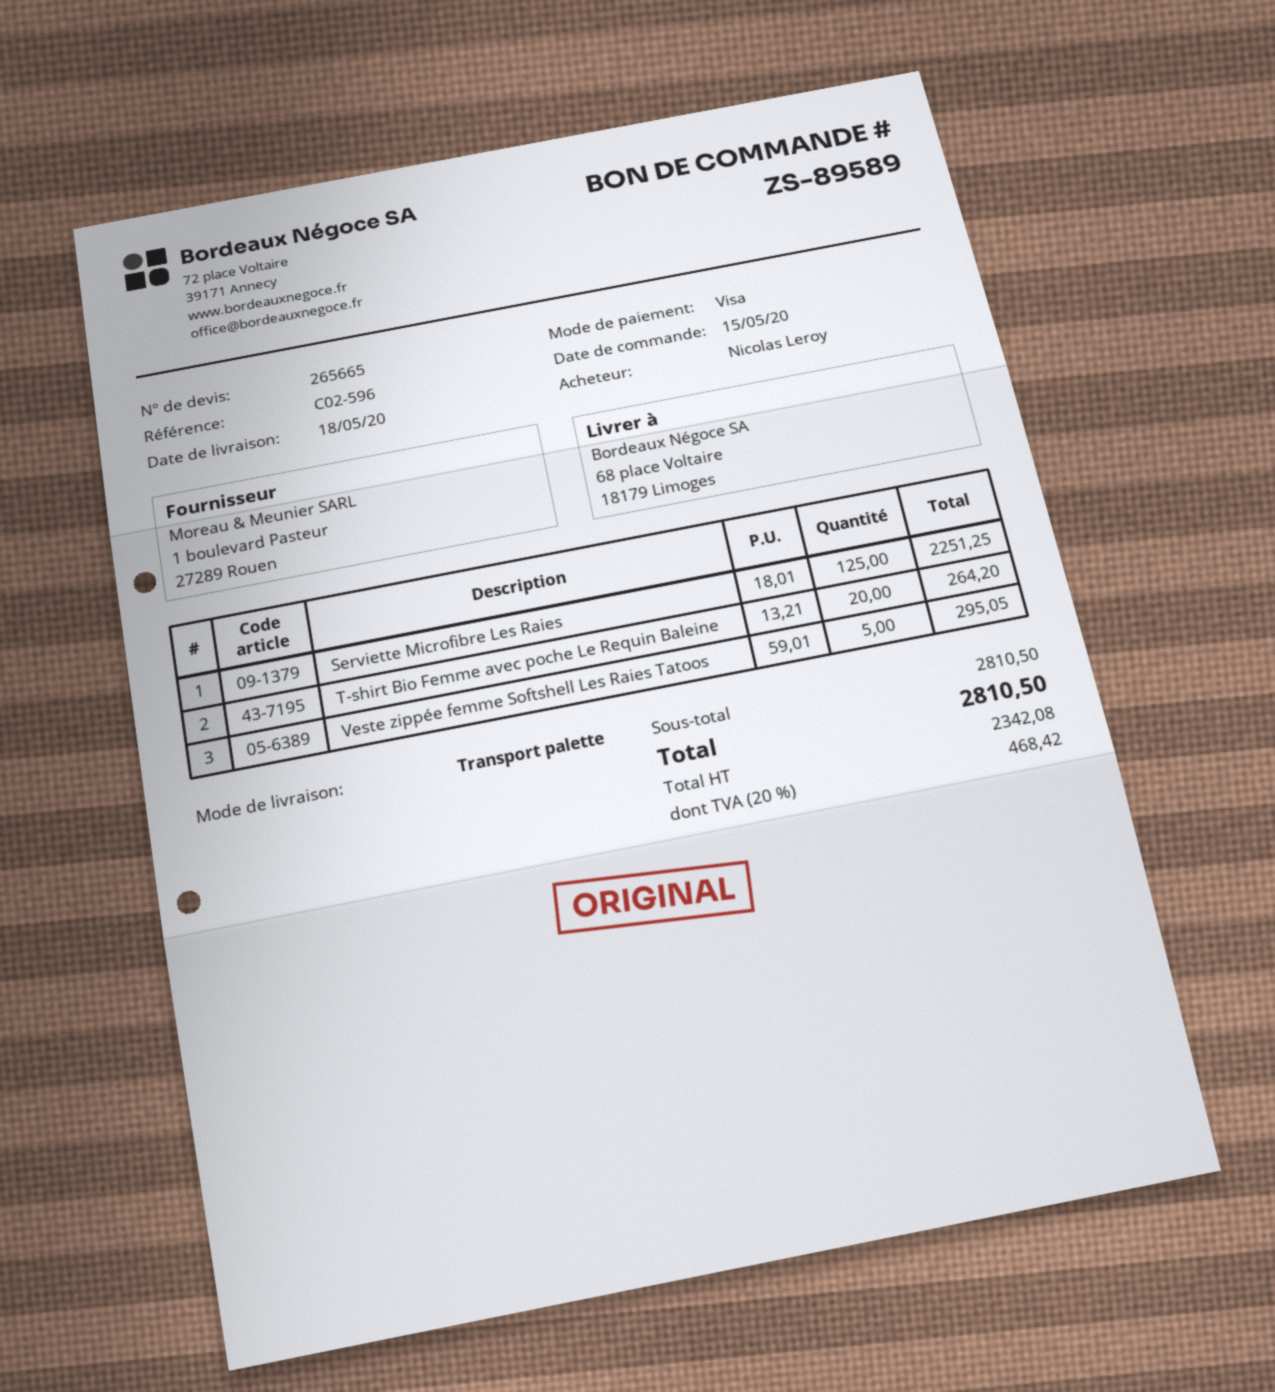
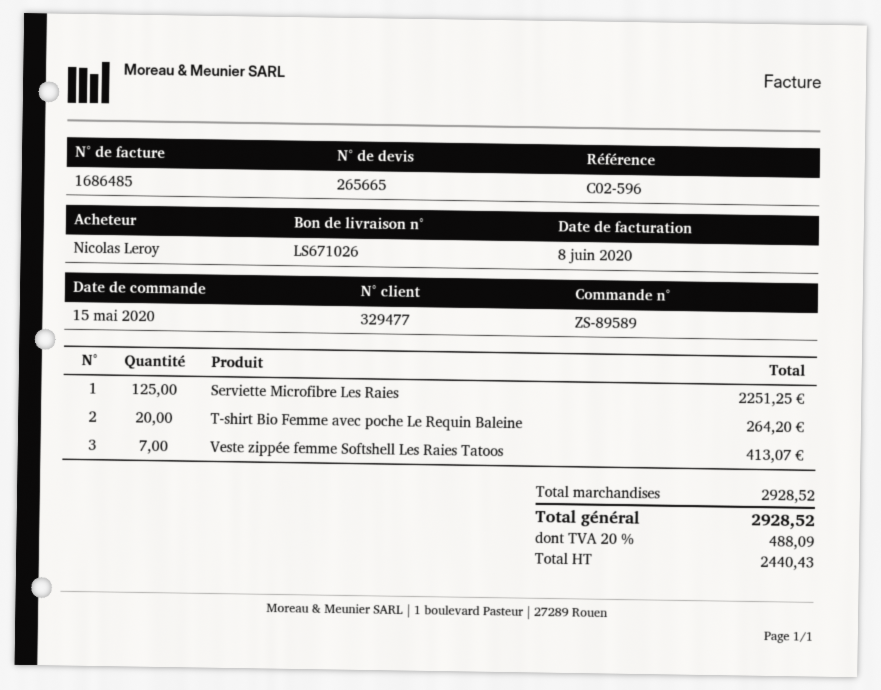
Veste zippée femme Softshell Les Raies Tatoos: 5 for 295.05 -> 7 for 413.07
subtotal: 2810.50 -> 2928.52
net: 2342.08 -> 2440.43
tax: 20% = 468.42 -> 20% = 488.09
total: 2810.50 -> 2928.52

